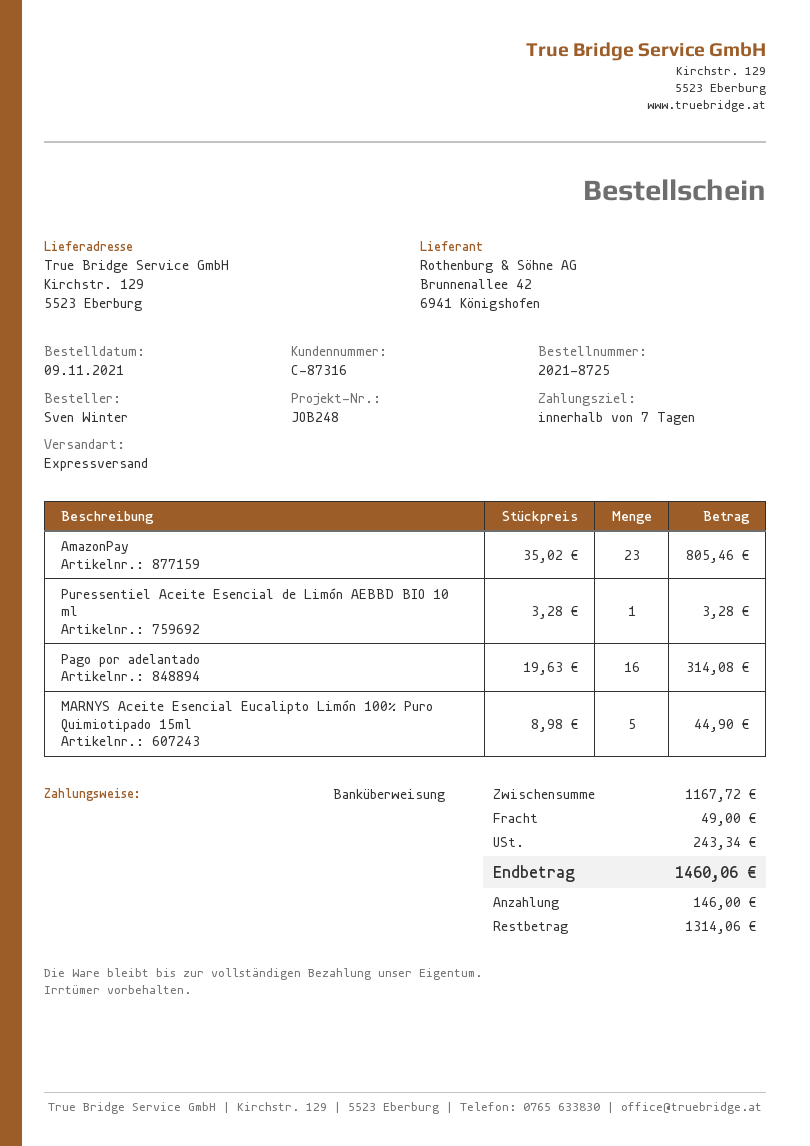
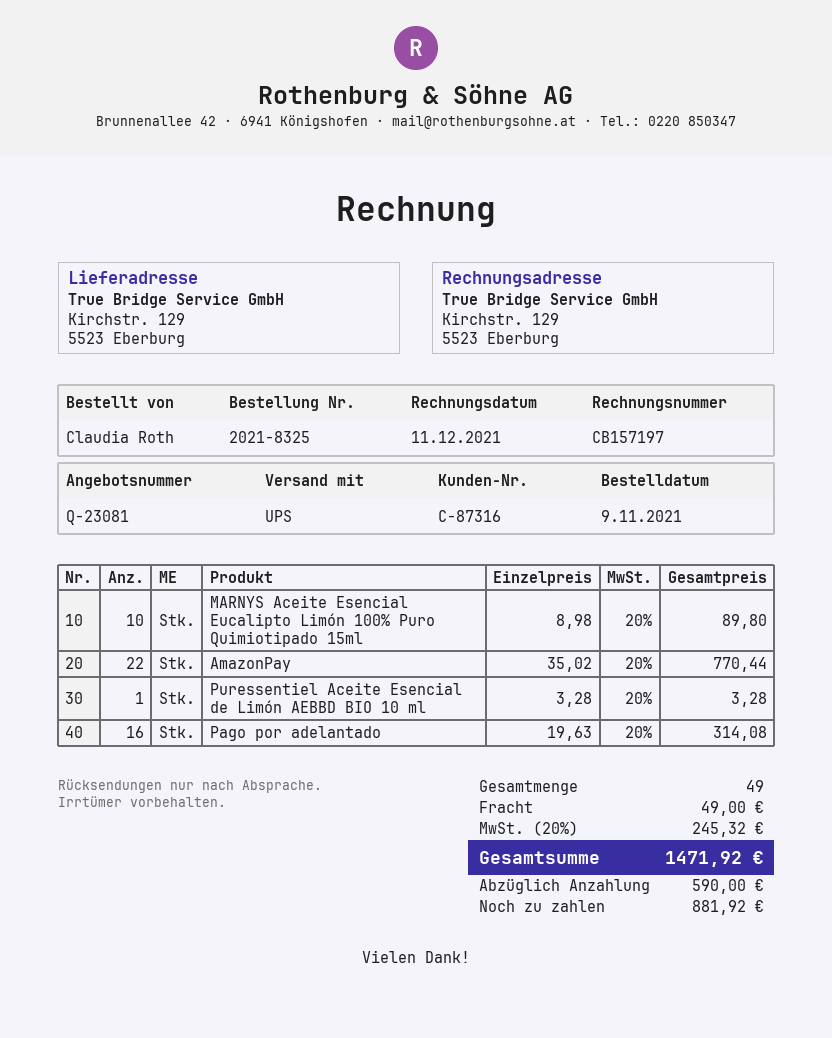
order number: 2021-8725 -> 2021-8325
ordered by: Sven Winter -> Claudia Roth
shipping method: express -> UPS
AmazonPay: 23 x 35.02 = 805.46 -> 22 x 35.02 = 770.44
MARNYS Aceite Esencial Eucalipto Limón 100% Puro Quimiotipado 15ml: 5 x 8.98 = 44.90 -> 10 x 8.98 = 89.80
tax: 243.34 -> 245.32
total: 1460.06 -> 1471.92
deposit: 146.00 -> 590.00
balance: 1314.06 -> 881.92

